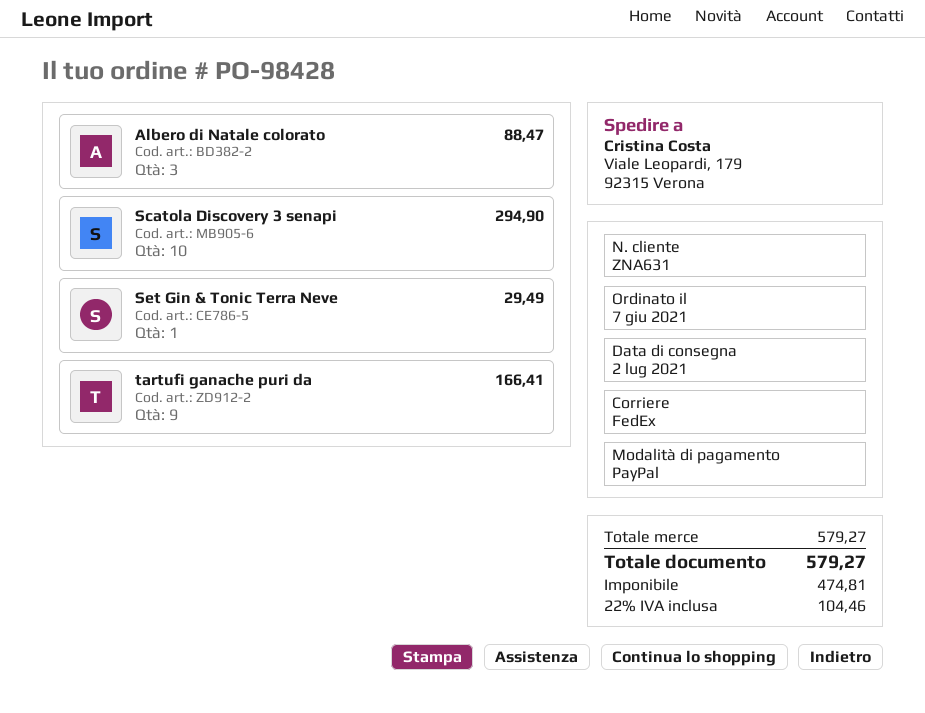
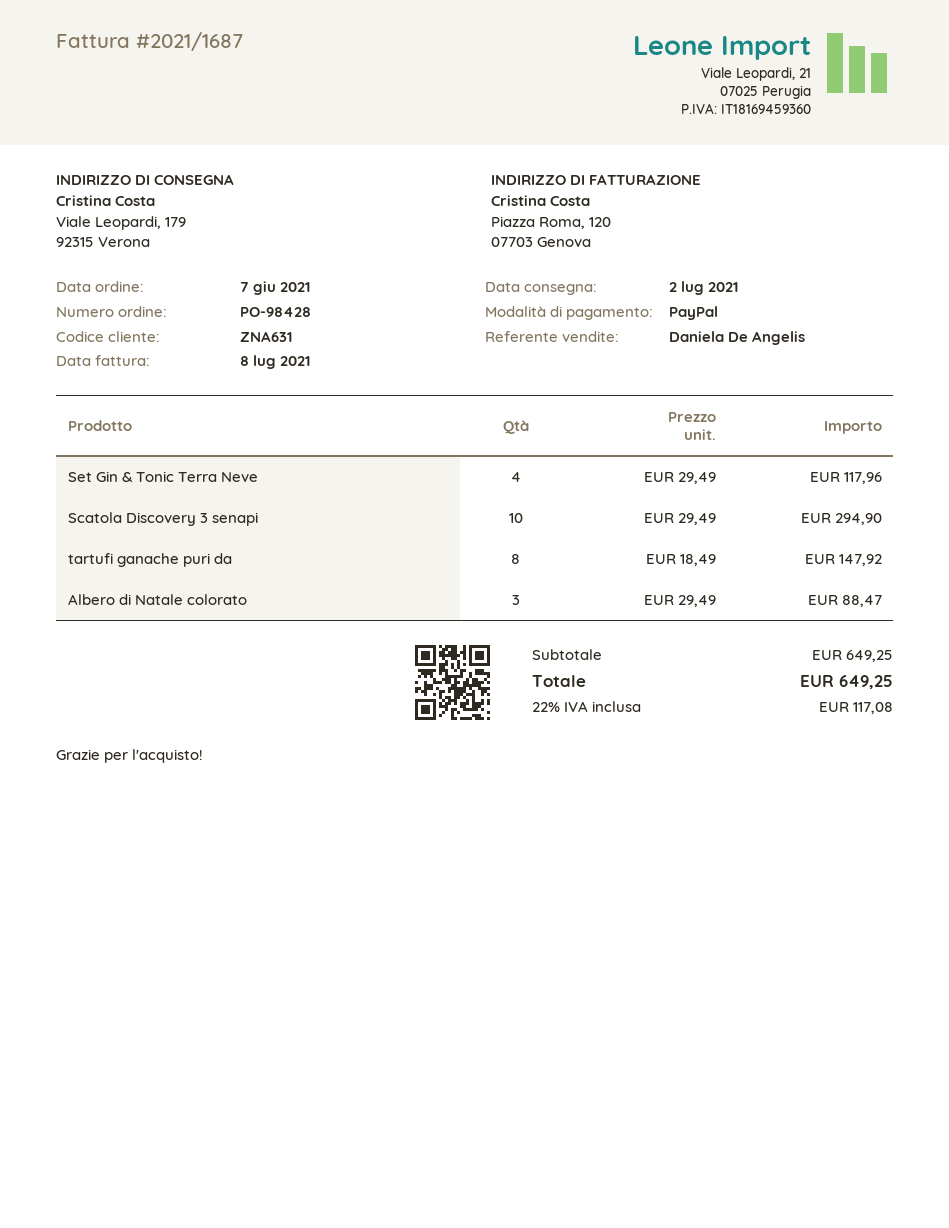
Set Gin & Tonic Terra Neve: 1 for 29.49 -> 4 for 117.96
tartufi ganache puri da: 9 for 166.41 -> 8 for 147.92
subtotal: 579.27 -> 649.25
tax: 22% = 104.46 -> 22% = 117.08
total: 579.27 -> 649.25

